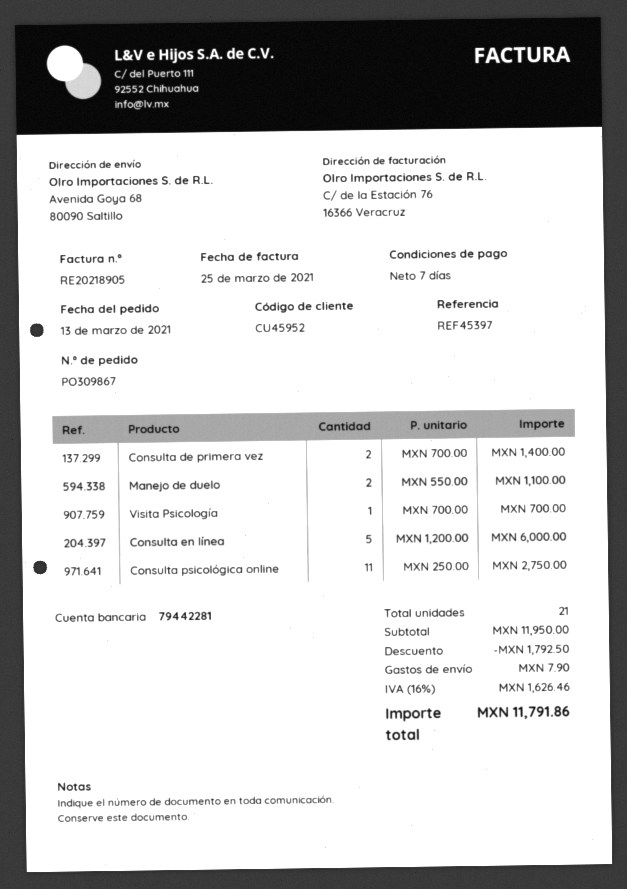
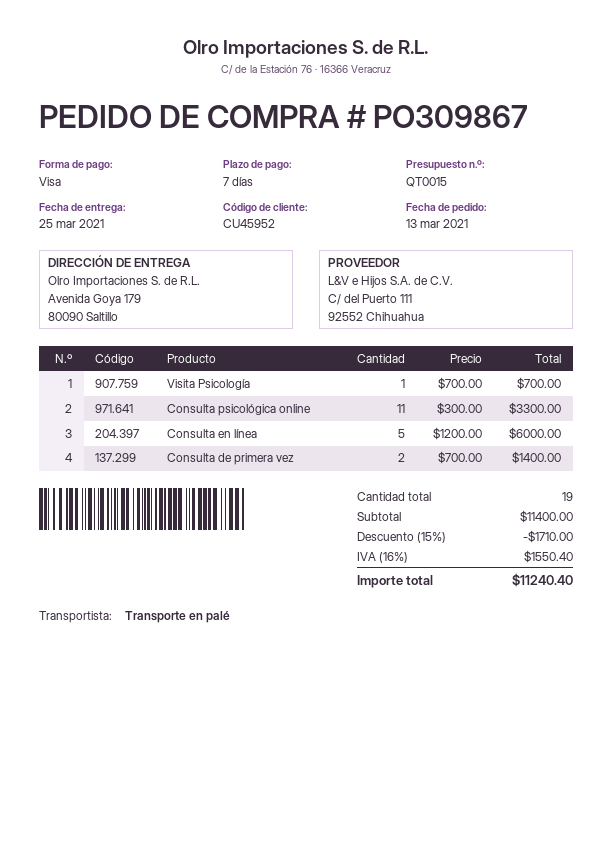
ship to: Avenida Goya 68, 80090 Saltillo -> Avenida Goya 179, 80090 Saltillo
Manejo de duelo: 2 x 550.00 = 1100.00 -> none
Consulta psicológica online: 11 x 250.00 = 2750.00 -> 11 x 300.00 = 3300.00
total quantity: 21 -> 19
subtotal: 11950.00 -> 11400.00
discount: 1792.50 -> 1710.00
shipping: 7.90 -> none
tax: 16% = 1626.46 -> 16% = 1550.40
total: 11791.86 -> 11240.40

